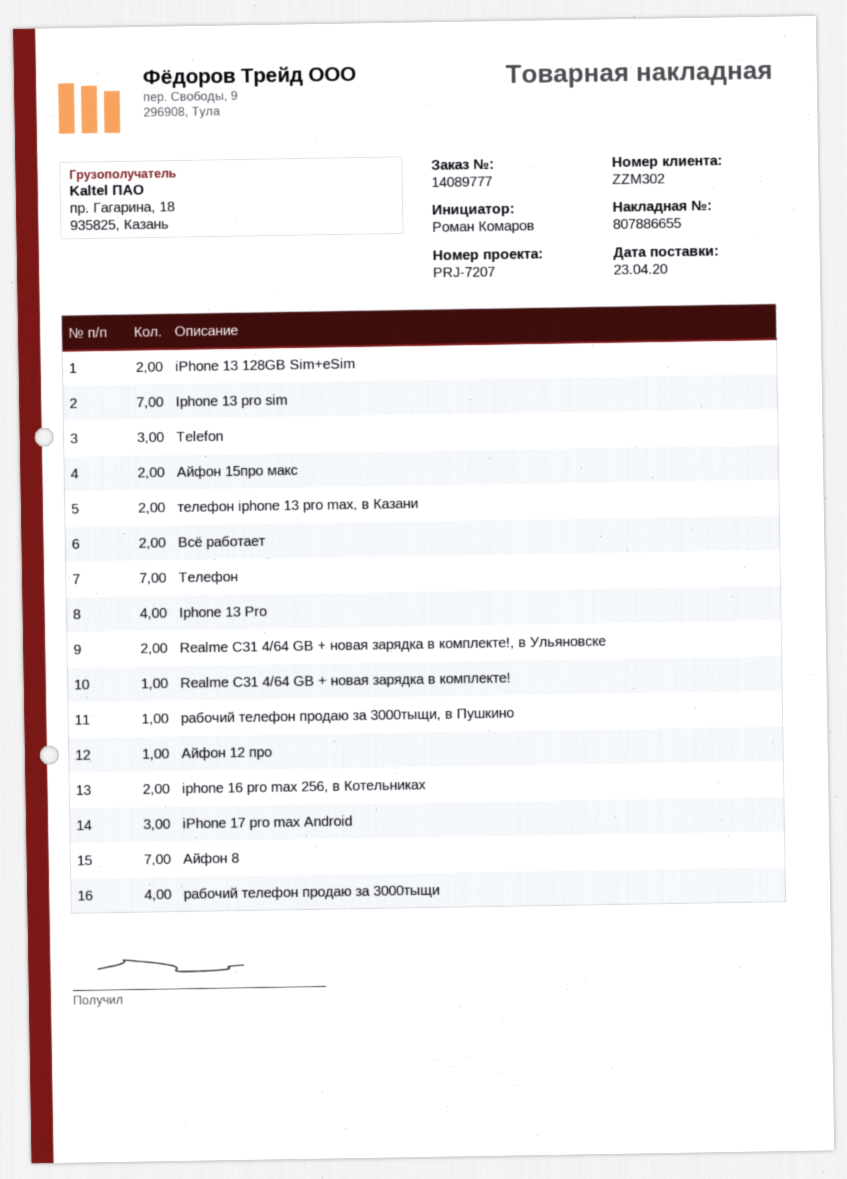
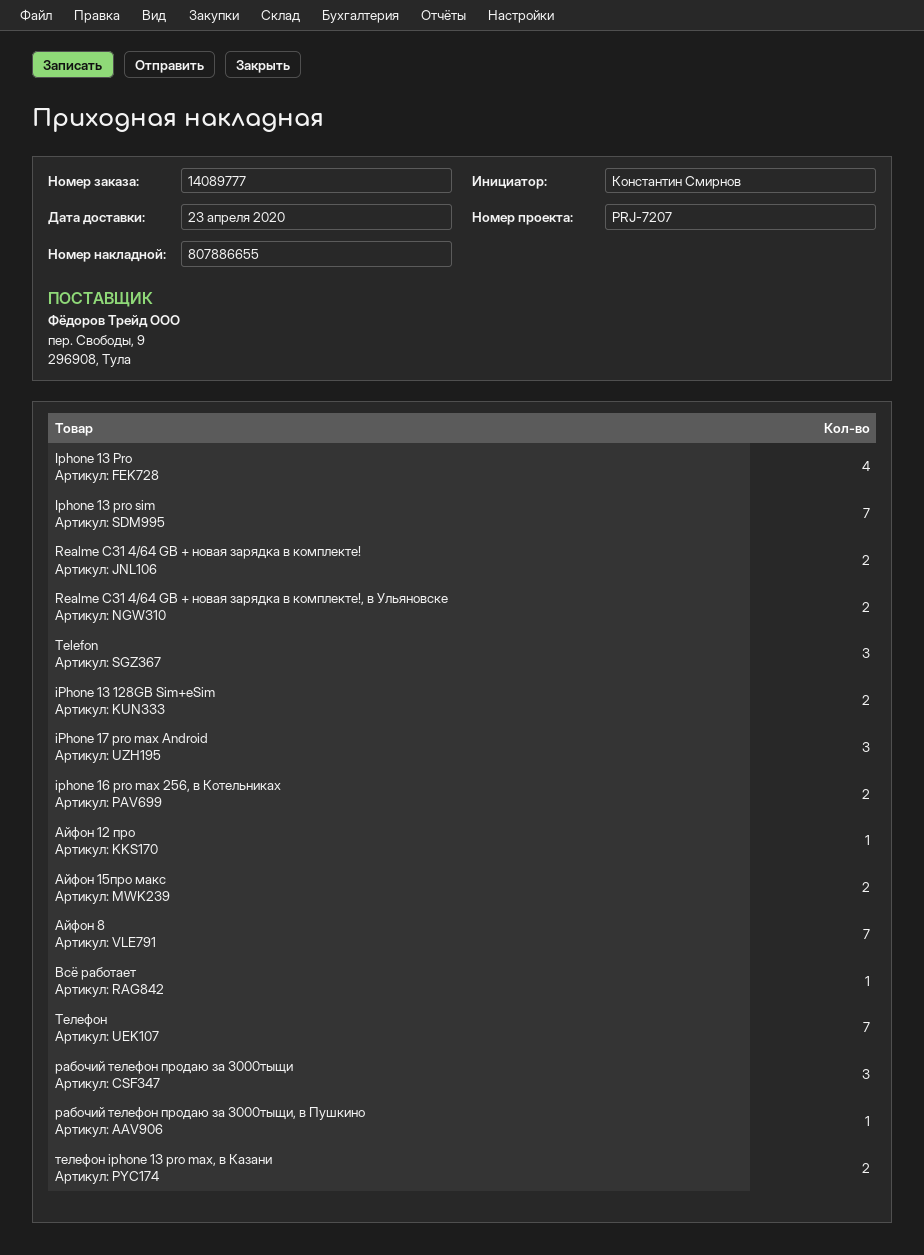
ordered by: Роман Комаров -> Константин Смирнов
Всё работает: 2 -> 1
Realme C31 4/64 GB + новая зарядка в комплекте!: 1 -> 2
рабочий телефон продаю за 3000тыщи: 4 -> 3

